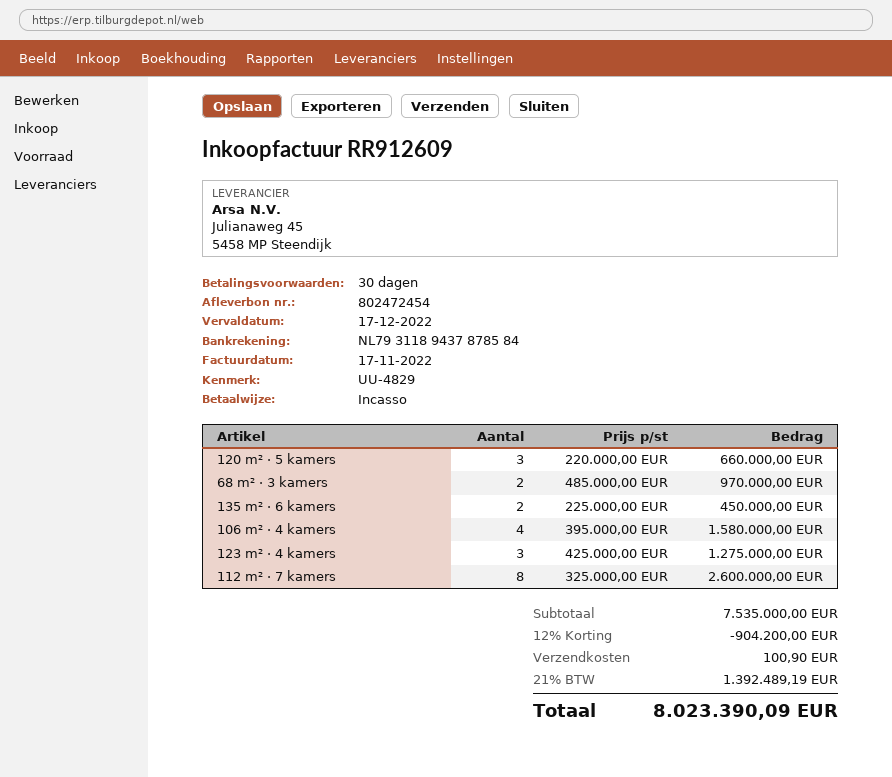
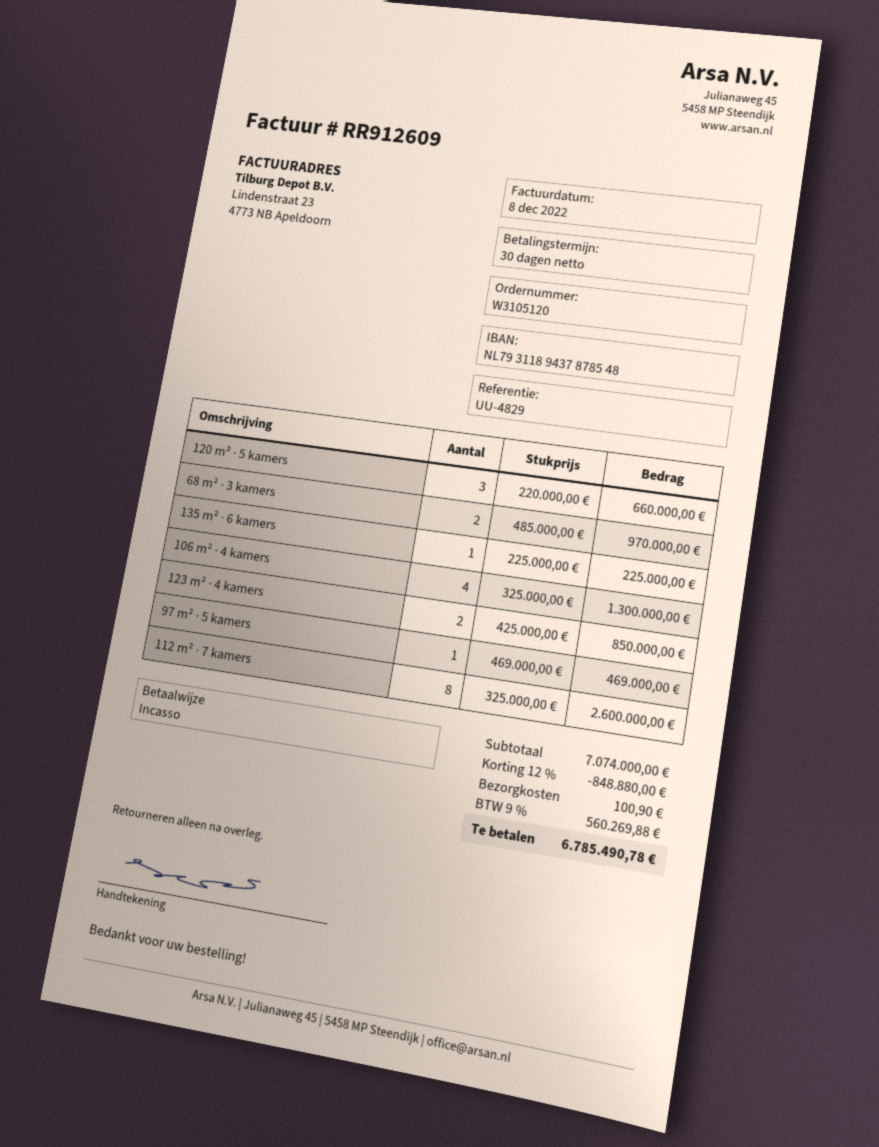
invoice date: 2022-11-17 -> 2022-12-08
bank account: NL7931189437878584 -> NL7931189437878548
135 m² · 6 kamers: 2 x 225000.00 = 450000.00 -> 1 x 225000.00 = 225000.00
106 m² · 4 kamers: 4 x 395000.00 = 1580000.00 -> 4 x 325000.00 = 1300000.00
123 m² · 4 kamers: 3 x 425000.00 = 1275000.00 -> 2 x 425000.00 = 850000.00
97 m² · 5 kamers: none -> 1 x 469000.00 = 469000.00
subtotal: 7535000.00 -> 7074000.00
discount: 12% = 904200.00 -> 12% = 848880.00
tax: 21% = 1392489.19 -> 9% = 560269.88
total: 8023390.09 -> 6785490.78

